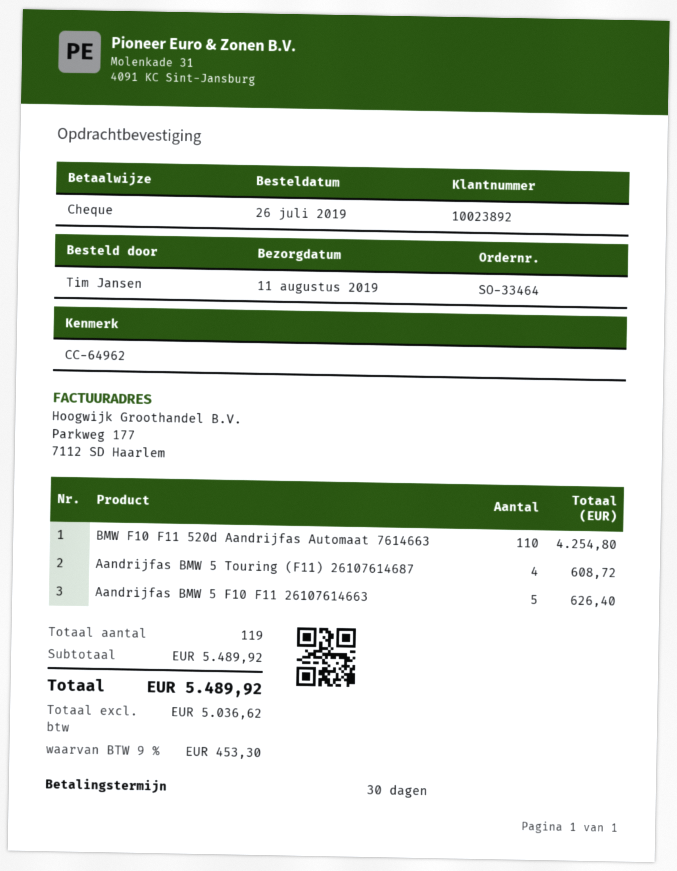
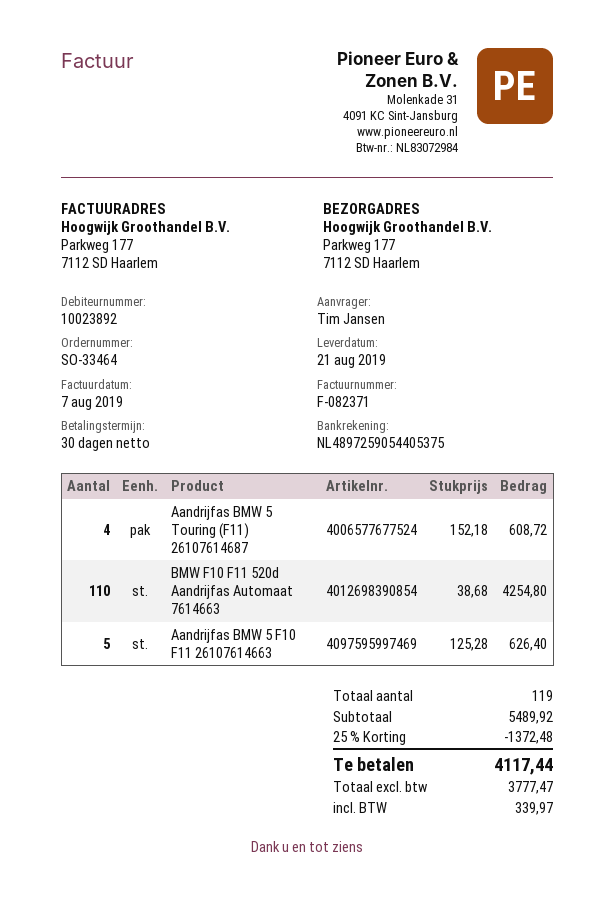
delivery date: 2019-08-11 -> 2019-08-21
discount: none -> 25% = 1372.48
net: 5036.62 -> 3777.47
tax: 453.30 -> 339.97
total: 5489.92 -> 4117.44

